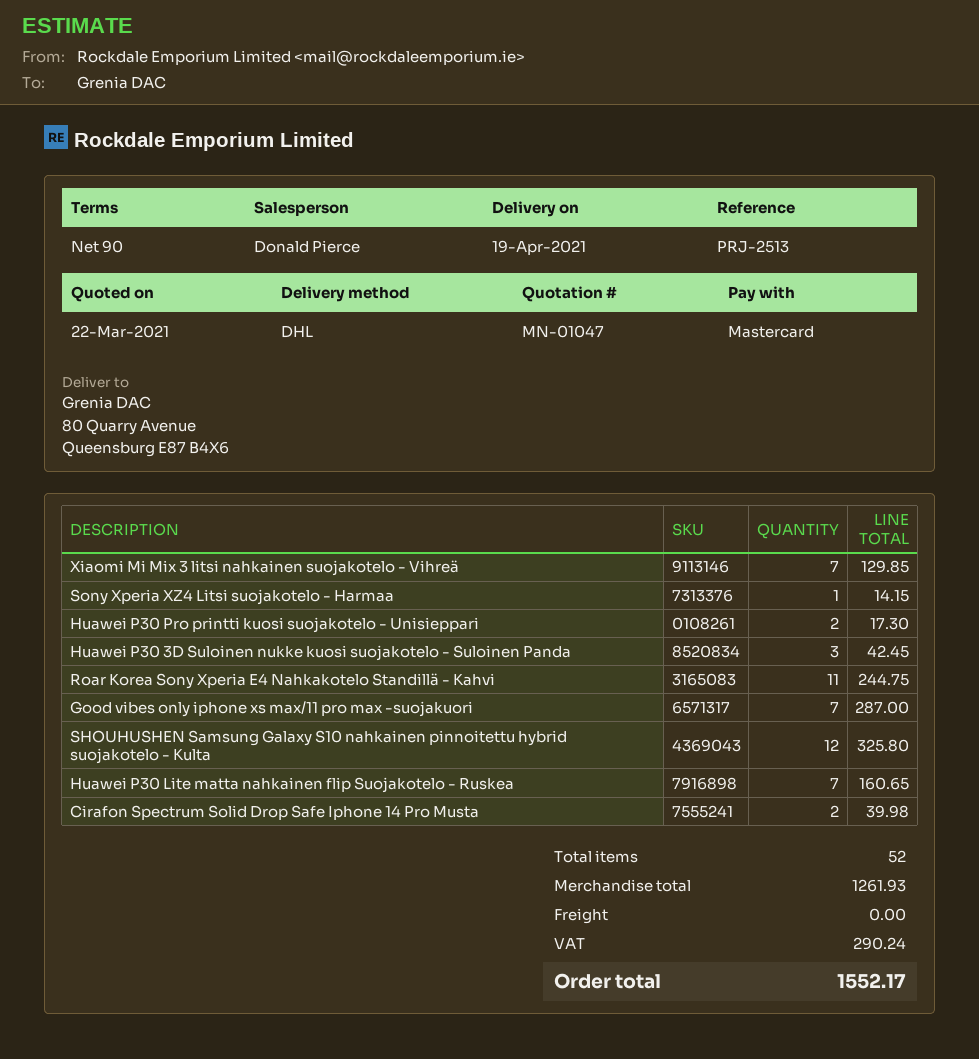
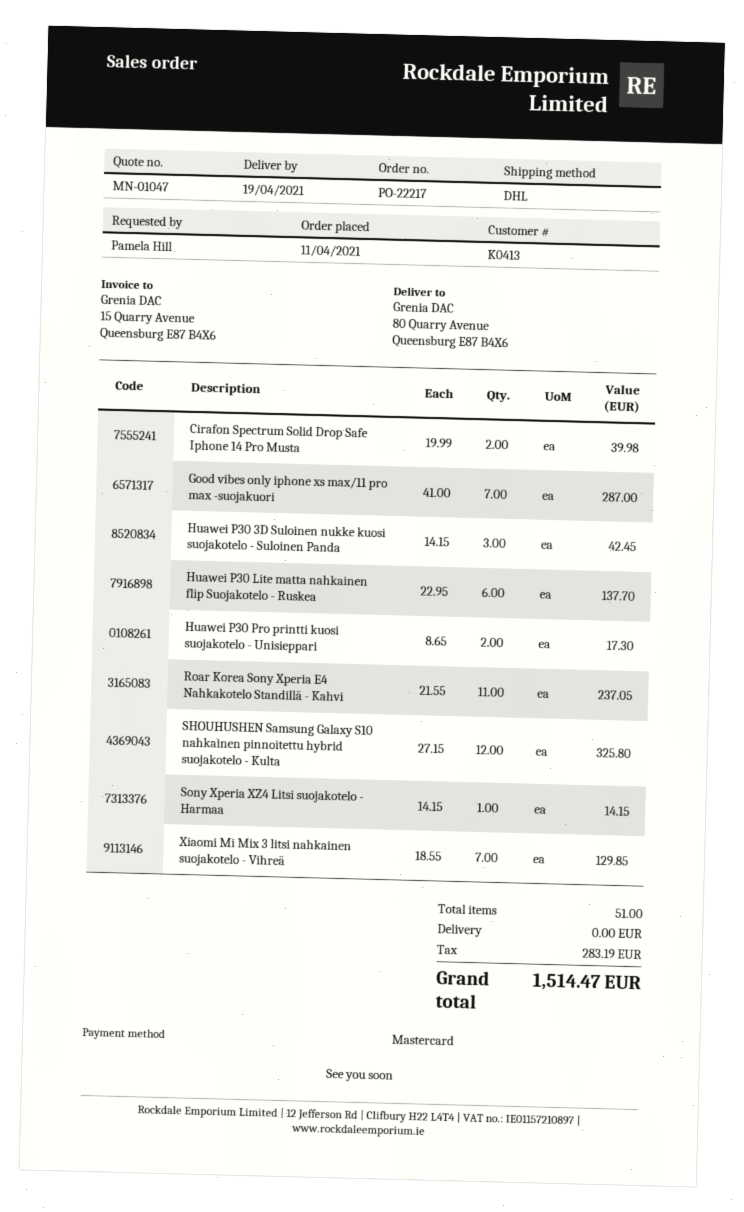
Roar Korea Sony Xperia E4 Nahkakotelo Standillä - Kahvi: 11 for 244.75 -> 11 for 237.05
Huawei P30 Lite matta nahkainen flip Suojakotelo - Ruskea: 7 for 160.65 -> 6 for 137.70
total quantity: 52 -> 51
tax: 290.24 -> 283.19
total: 1552.17 -> 1514.47

